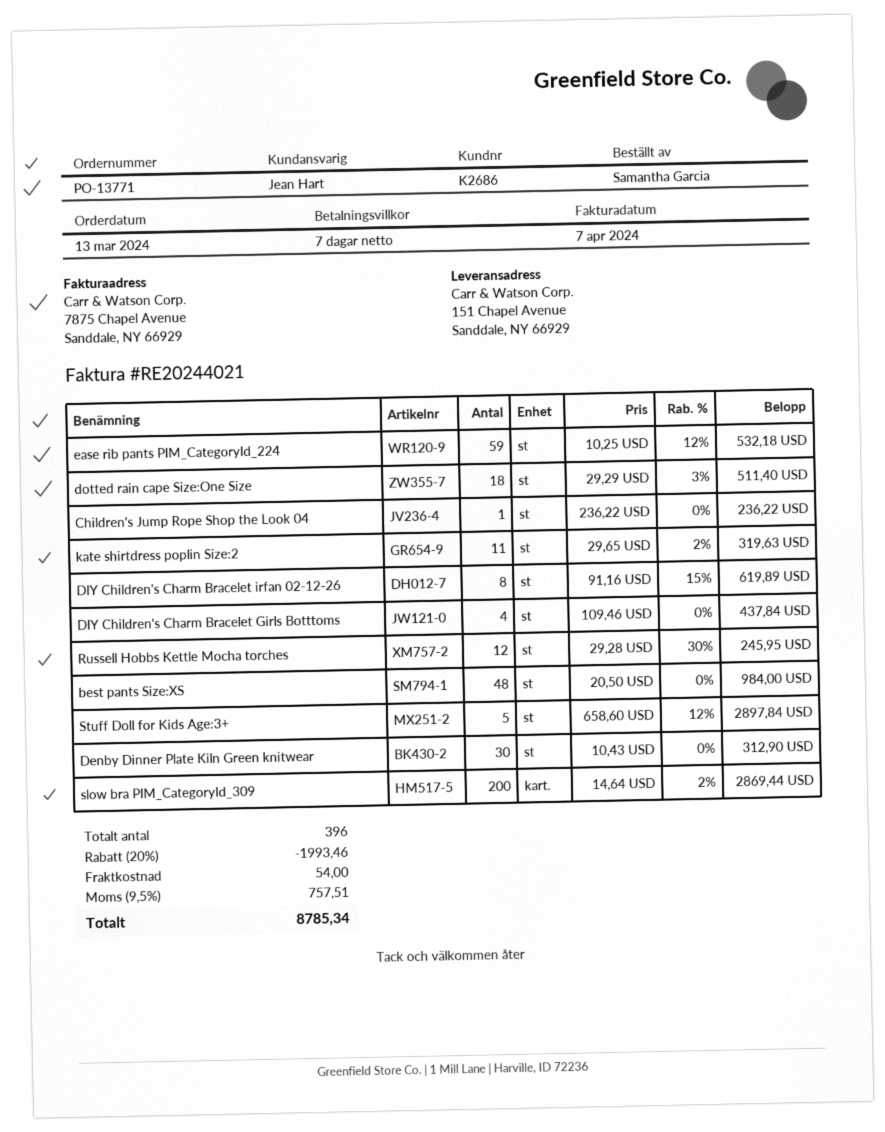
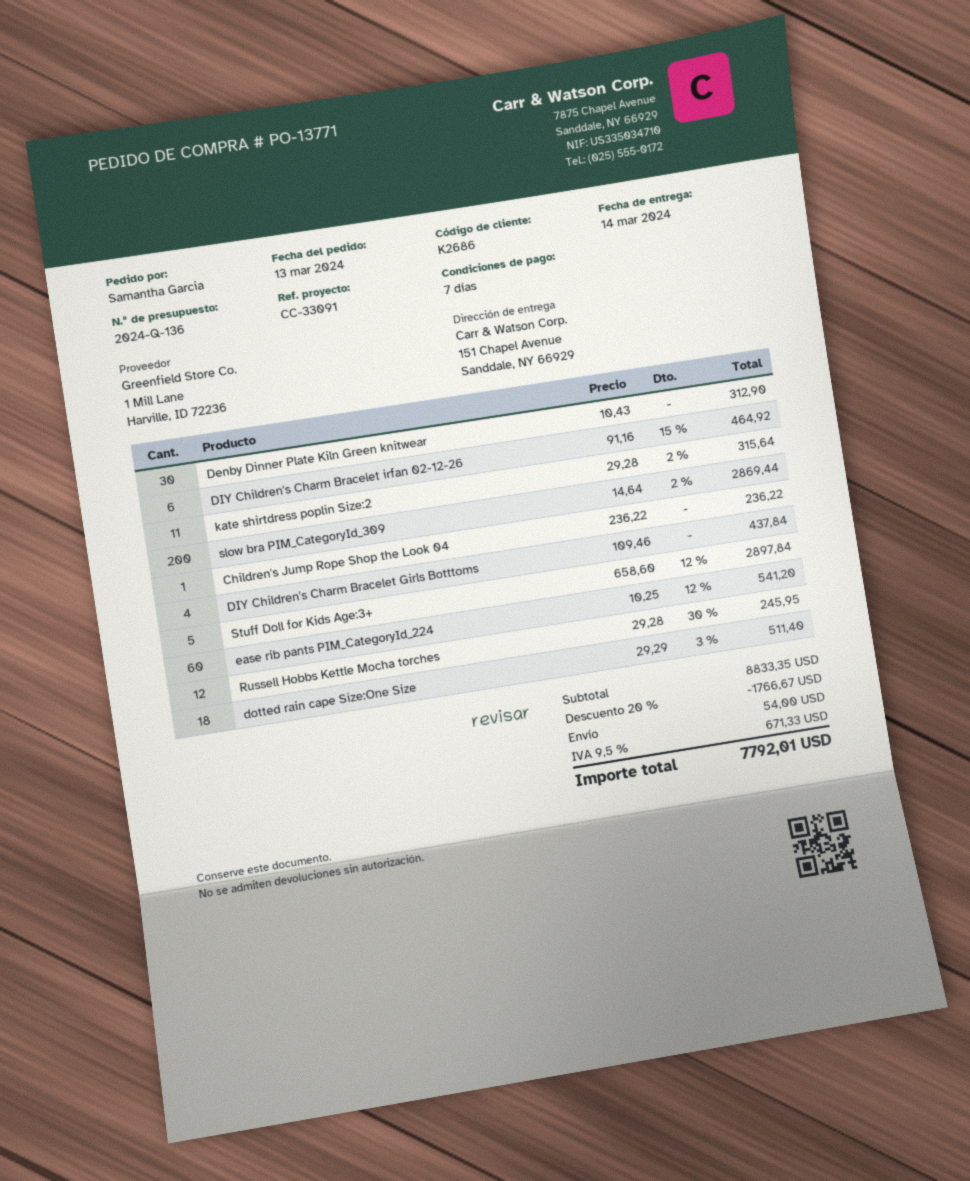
ease rib pants PIM_CategoryId_224: 59 x 10.25 - 12% = 532.18 -> 60 x 10.25 - 12% = 541.20
kate shirtdress poplin Size:2: 11 x 29.65 - 2% = 319.63 -> 11 x 29.28 - 2% = 315.64
DIY Children's Charm Bracelet irfan 02-12-26: 8 x 91.16 - 15% = 619.89 -> 6 x 91.16 - 15% = 464.92
best pants Size:XS: 48 x 20.50 = 984.00 -> none
discount: 20% = 1993.46 -> 20% = 1766.67
tax: 9.5% = 757.51 -> 9.5% = 671.33
total: 8785.34 -> 7792.01

